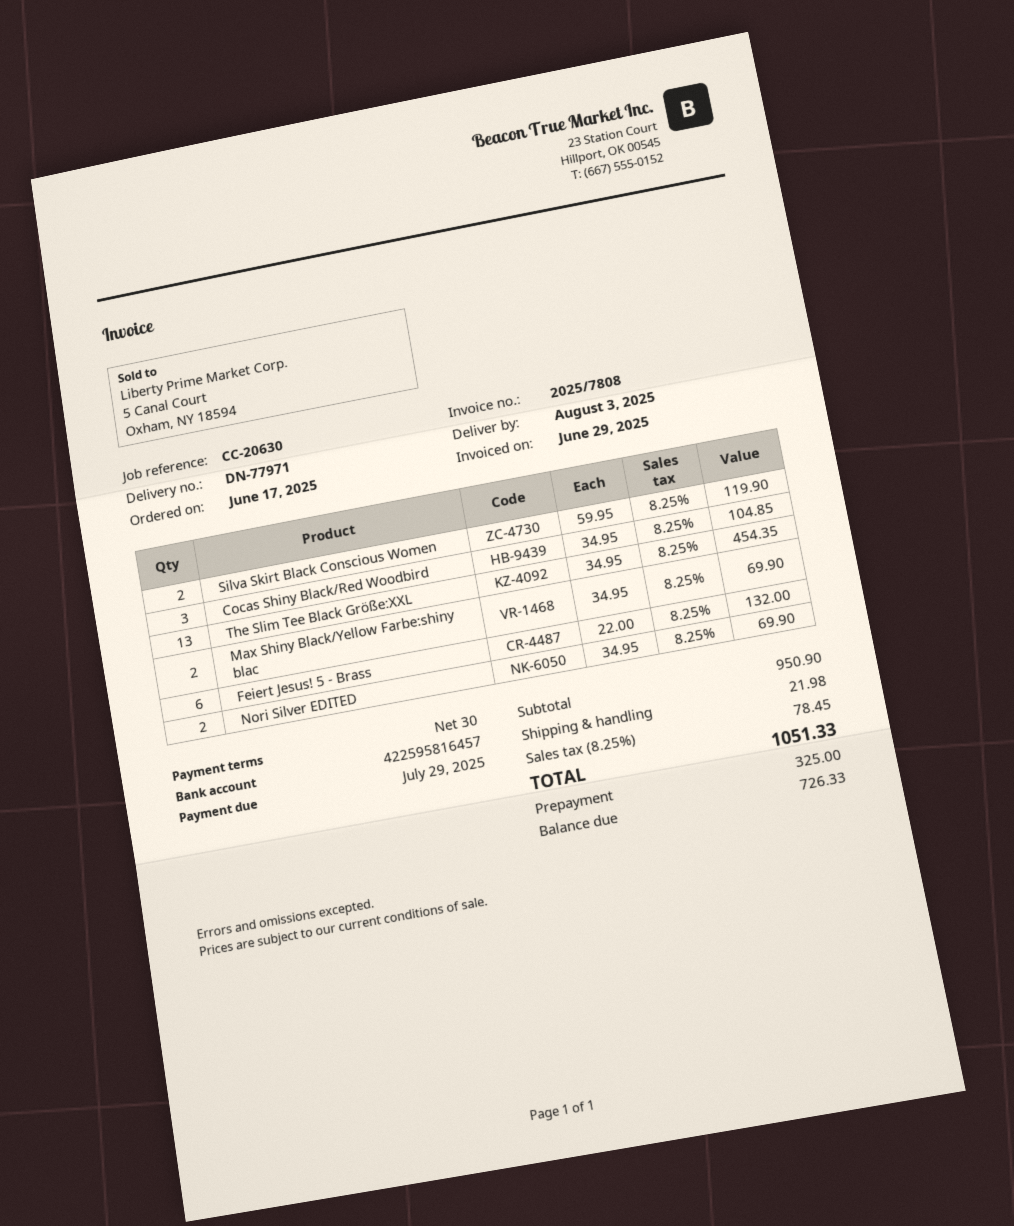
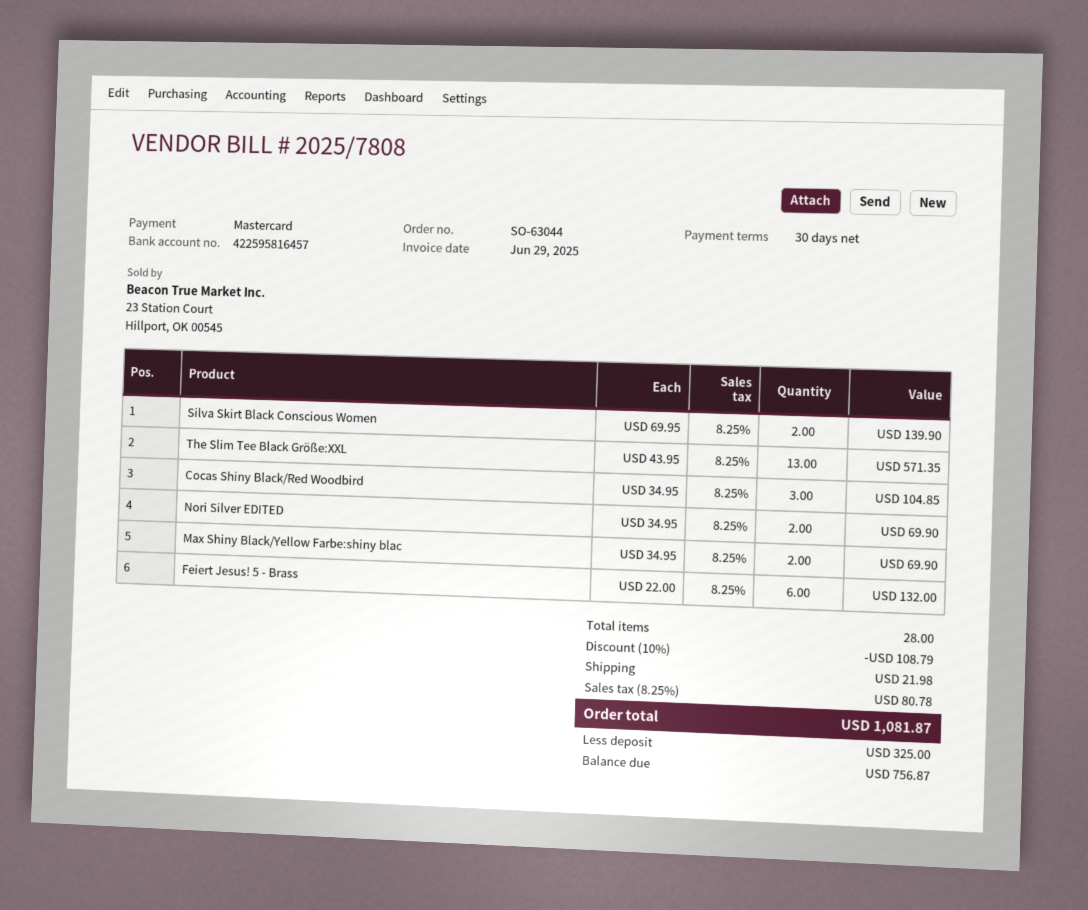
Silva Skirt Black Conscious Women: 2 x 59.95 = 119.90 -> 2 x 69.95 = 139.90
The Slim Tee Black Größe:XXL: 13 x 34.95 = 454.35 -> 13 x 43.95 = 571.35
discount: none -> 10% = 108.79
tax: 8.25% = 78.45 -> 8.25% = 80.78
total: 1051.33 -> 1081.87
balance: 726.33 -> 756.87

